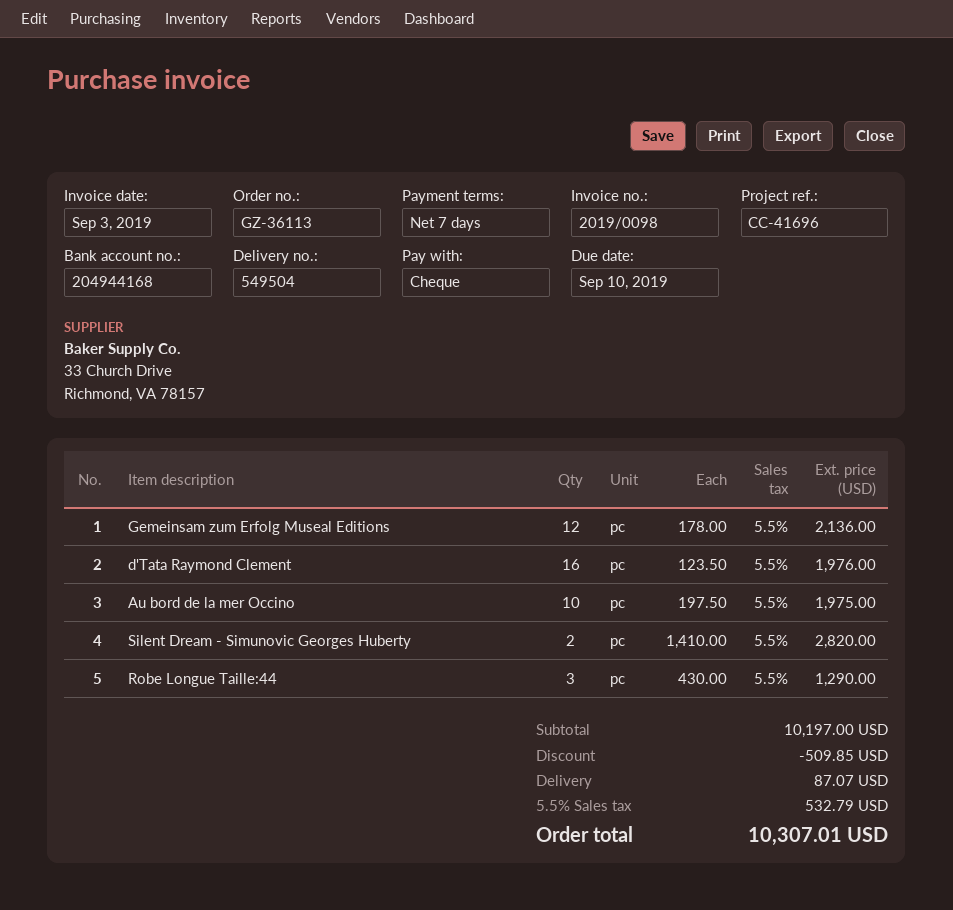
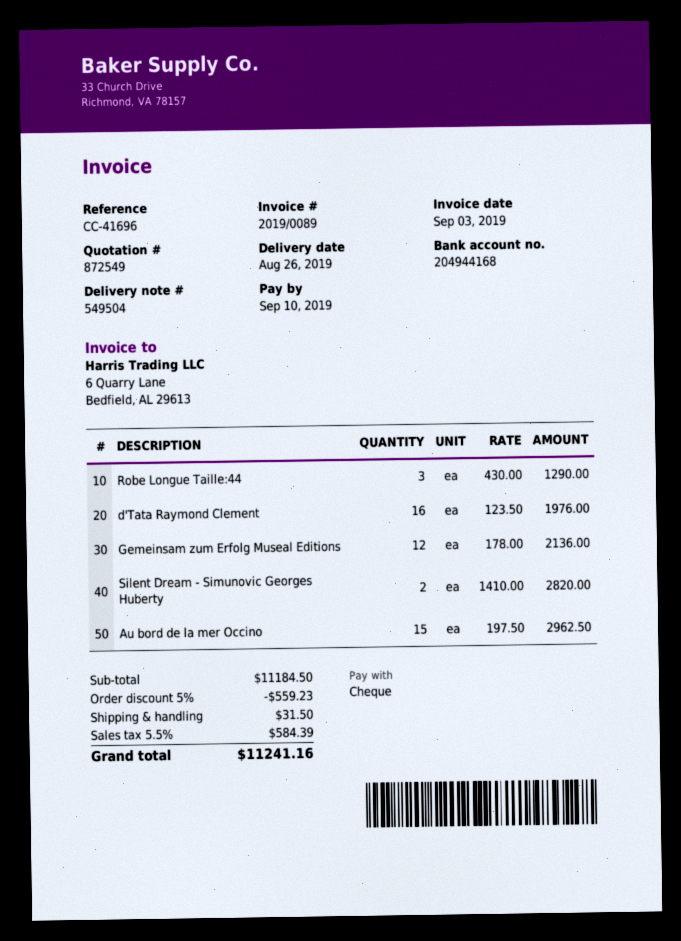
invoice number: 2019/0098 -> 2019/0089
Au bord de la mer Occino: 10 x 197.50 = 1975.00 -> 15 x 197.50 = 2962.50
subtotal: 10197.00 -> 11184.50
discount: 509.85 -> 559.23
shipping: 87.07 -> 31.50
tax: 5.5% = 532.79 -> 5.5% = 584.39
total: 10307.01 -> 11241.16

